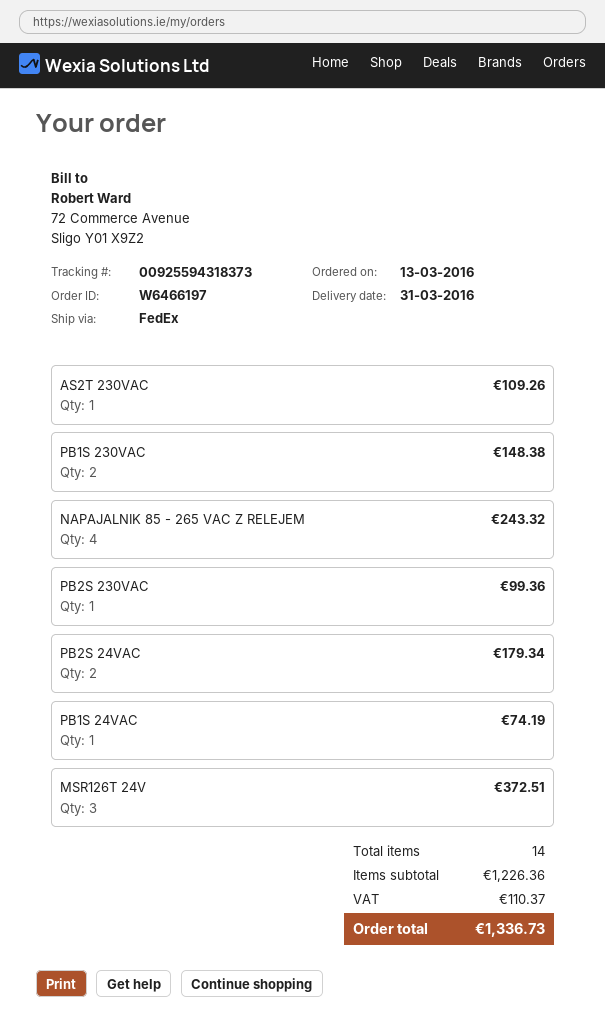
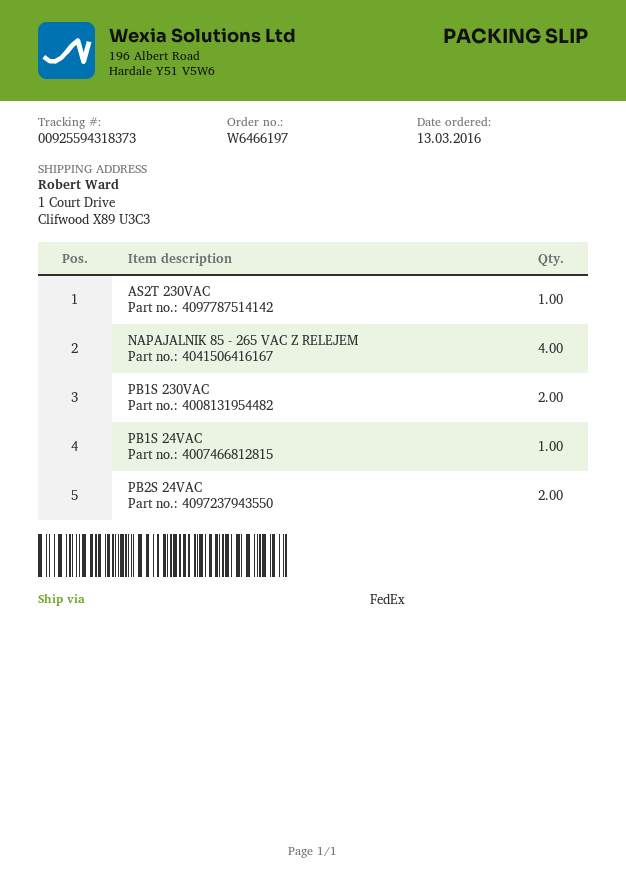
PB2S 230VAC: 1 -> none
MSR126T 24V: 3 -> none

